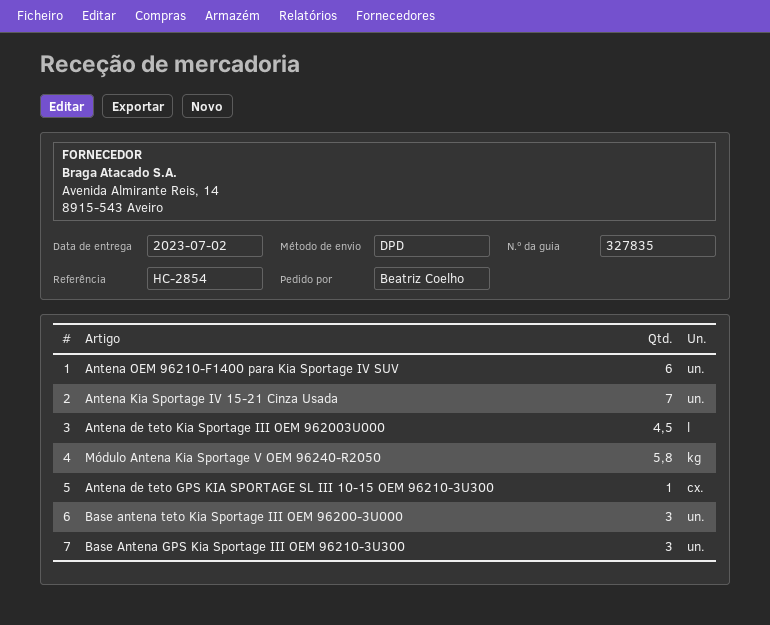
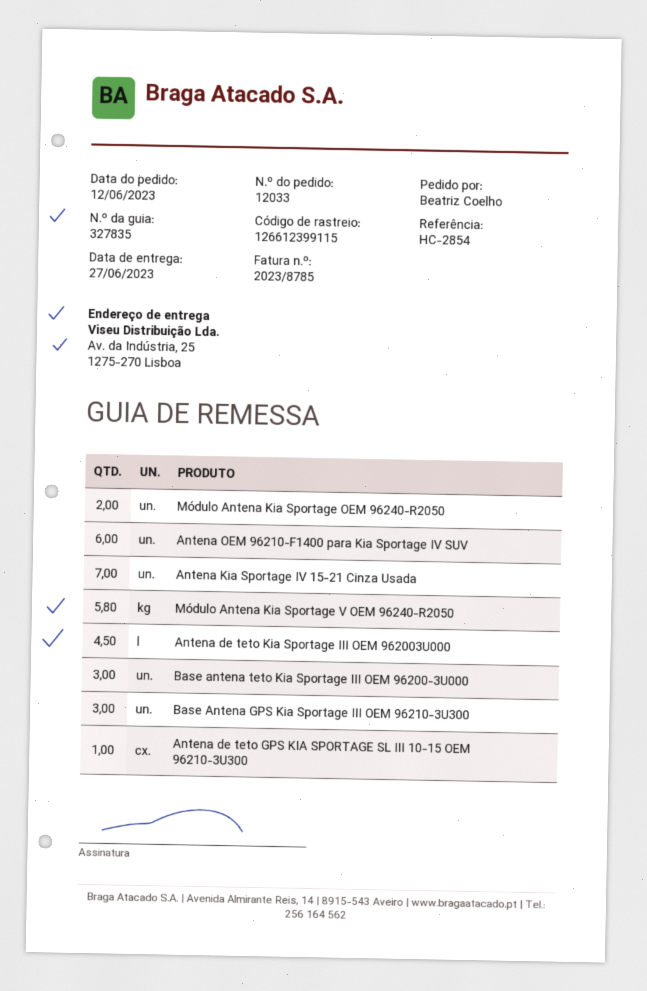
delivery date: 2023-07-02 -> 2023-06-27
Módulo Antena Kia Sportage OEM 96240-R2050: none -> 2

